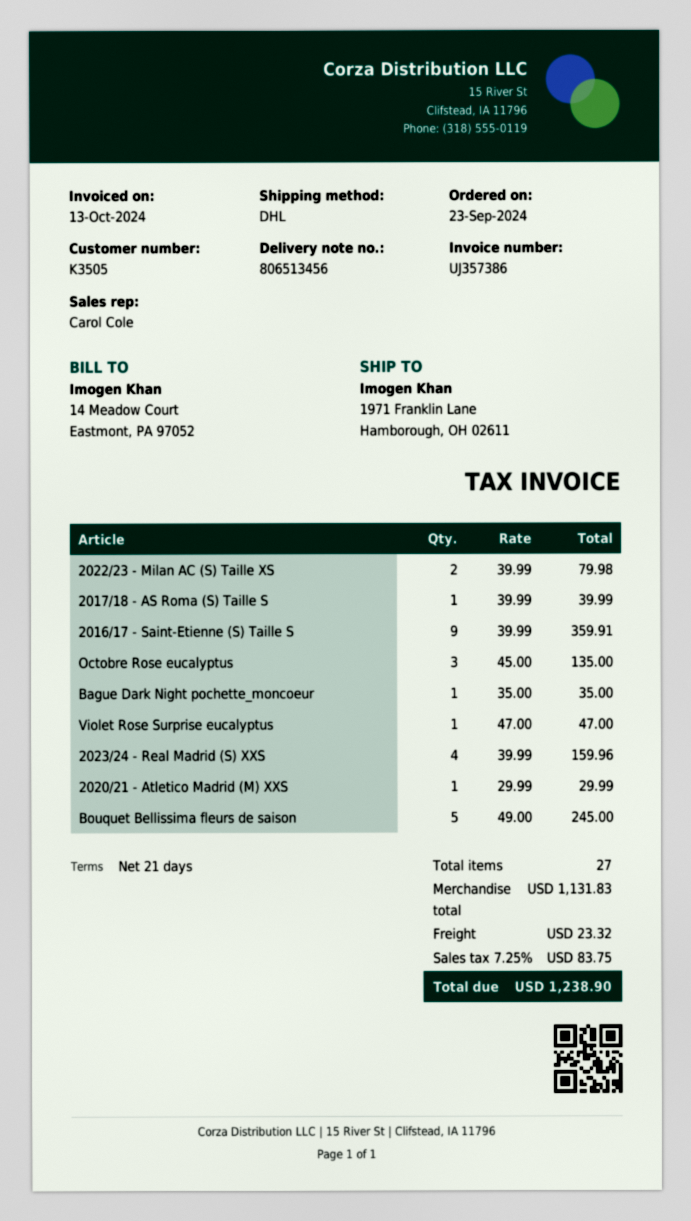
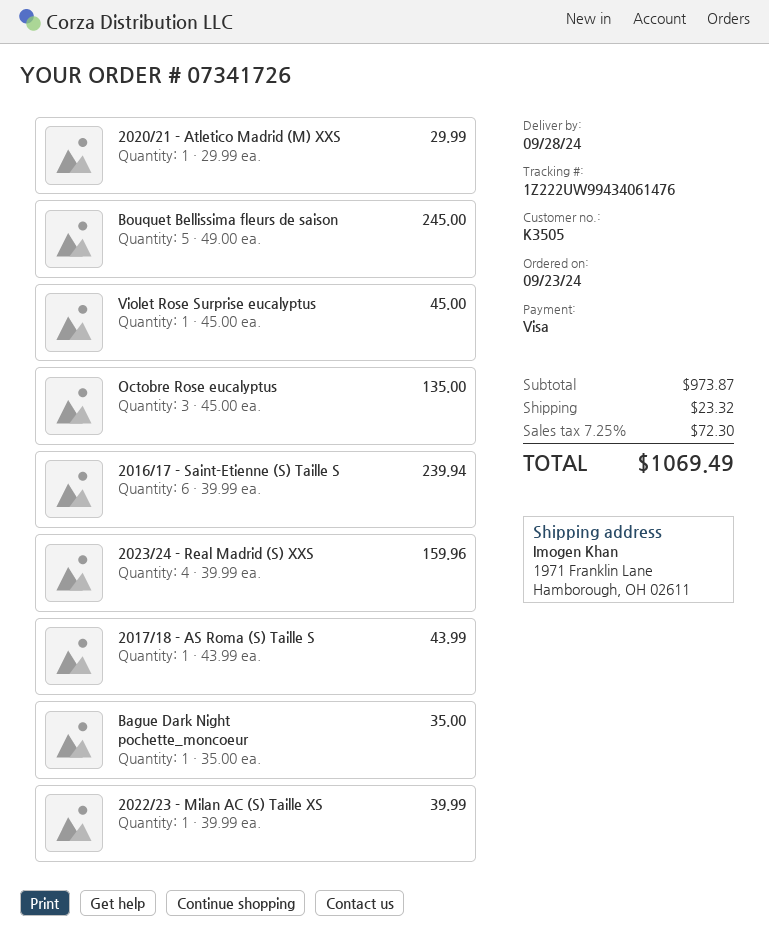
2022/23 - Milan AC (S) Taille XS: 2 x 39.99 = 79.98 -> 1 x 39.99 = 39.99
2017/18 - AS Roma (S) Taille S: 1 x 39.99 = 39.99 -> 1 x 43.99 = 43.99
2016/17 - Saint-Etienne (S) Taille S: 9 x 39.99 = 359.91 -> 6 x 39.99 = 239.94
Violet Rose Surprise eucalyptus: 1 x 47.00 = 47.00 -> 1 x 45.00 = 45.00
subtotal: 1131.83 -> 973.87
tax: 7.25% = 83.75 -> 7.25% = 72.30
total: 1238.90 -> 1069.49

